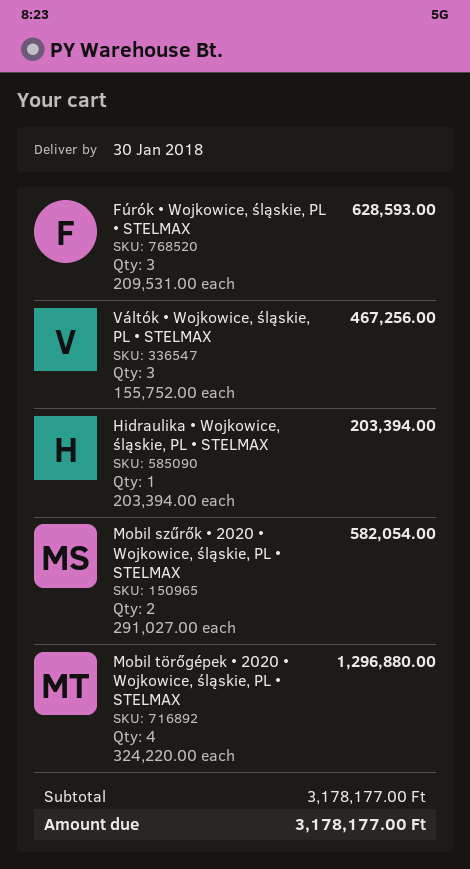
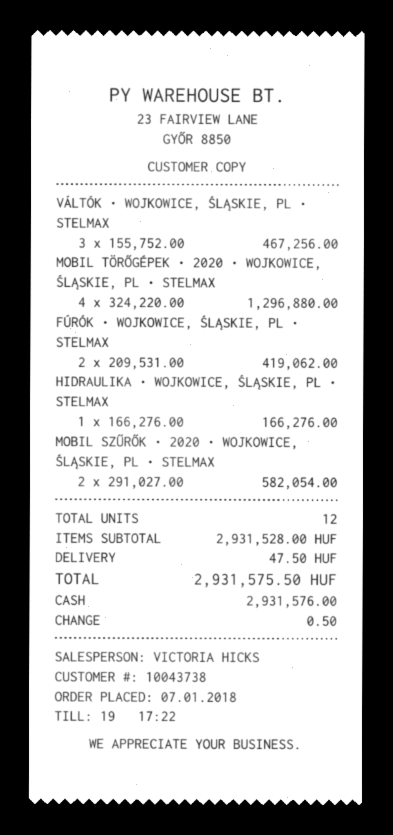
Fúrók • Wojkowice, śląskie, PL • STELMAX: 3 x 209531.00 = 628593.00 -> 2 x 209531.00 = 419062.00
Hidraulika • Wojkowice, śląskie, PL • STELMAX: 1 x 203394.00 = 203394.00 -> 1 x 166276.00 = 166276.00
subtotal: 3178177.00 -> 2931528.00
shipping: none -> 47.50
total: 3178177.00 -> 2931575.50

